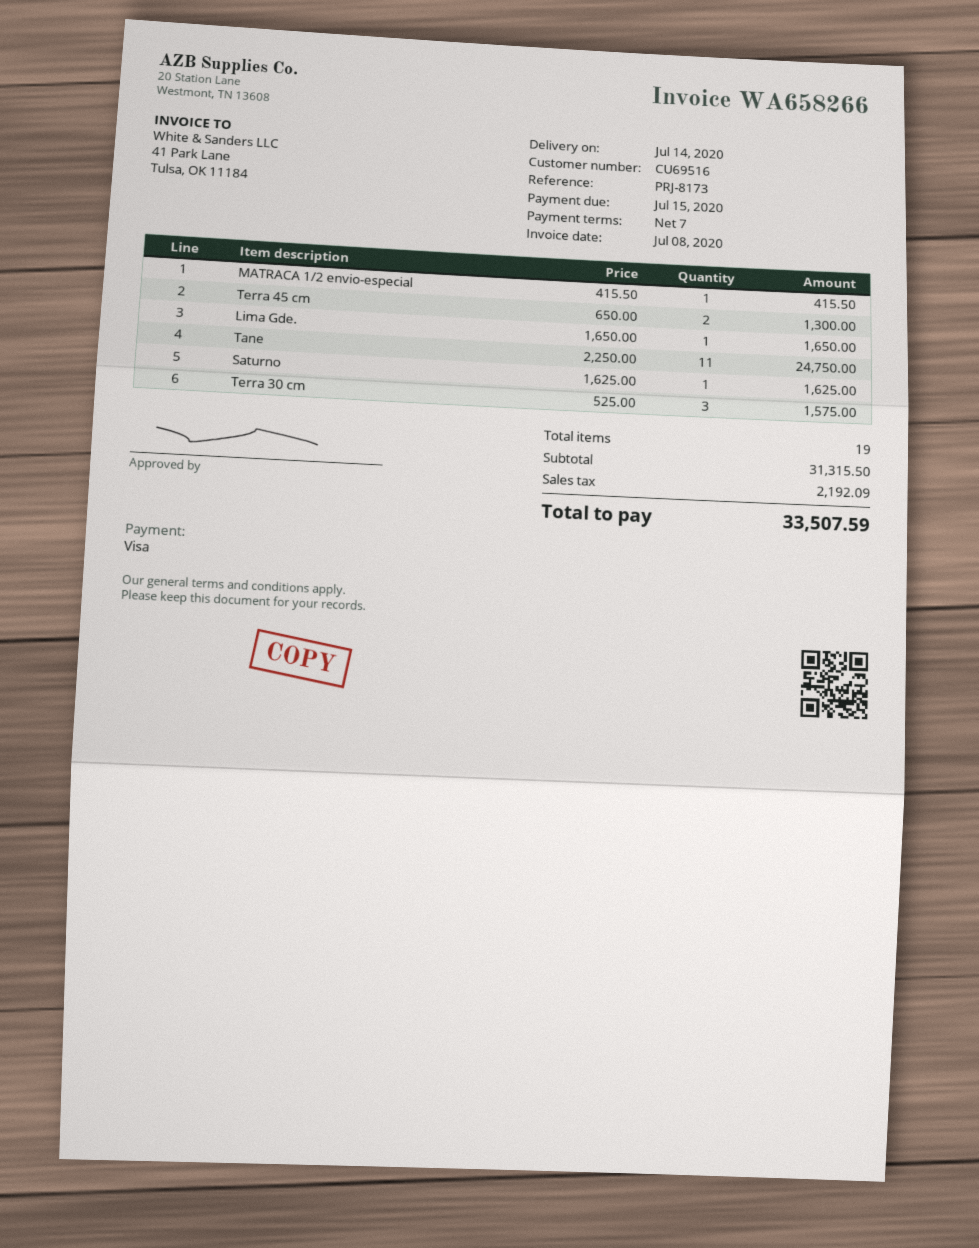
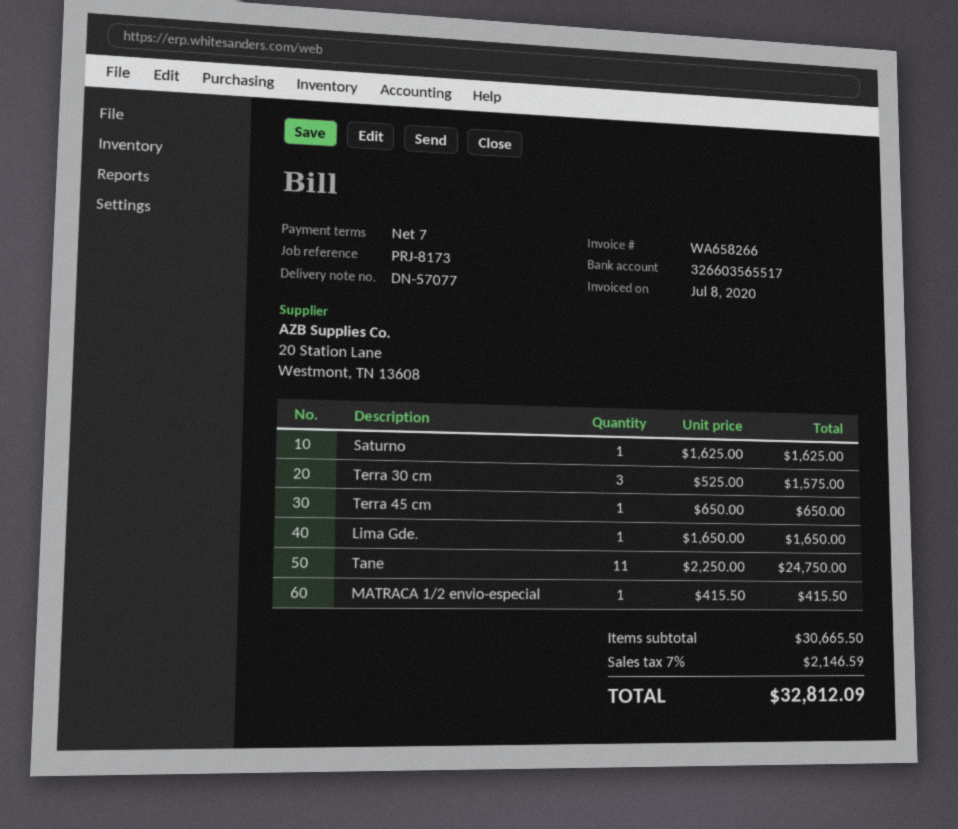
Terra 45 cm: 2 x 650.00 = 1300.00 -> 1 x 650.00 = 650.00
subtotal: 31315.50 -> 30665.50
tax: 2192.09 -> 2146.59
total: 33507.59 -> 32812.09

